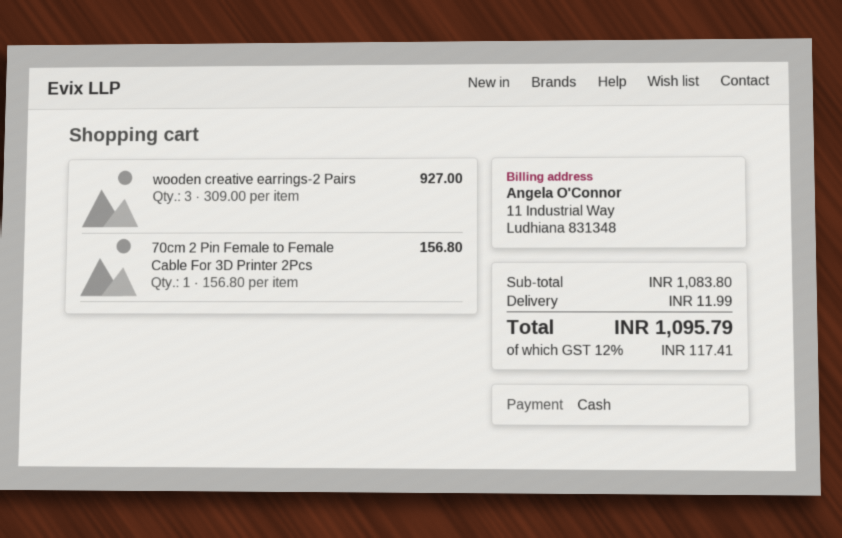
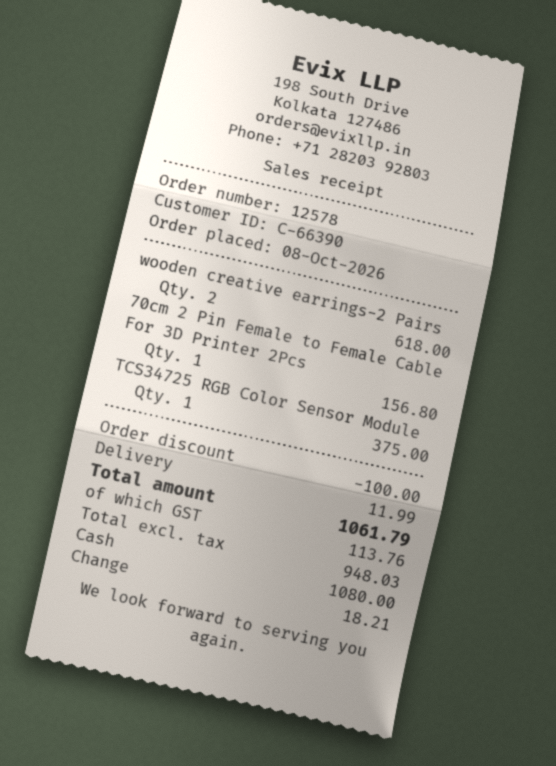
wooden creative earrings-2 Pairs: 3 for 927.00 -> 2 for 618.00
TCS34725 RGB Color Sensor Module: none -> 1 for 375.00
discount: none -> 100.00
tax: 117.41 -> 113.76
total: 1095.79 -> 1061.79

